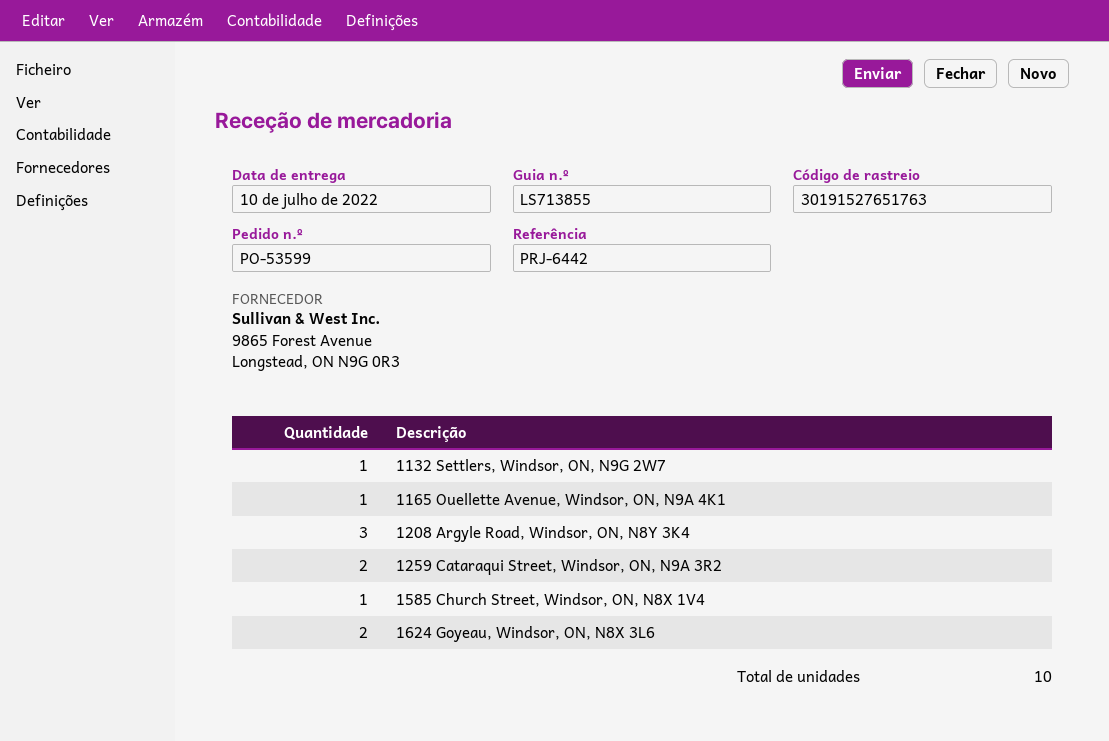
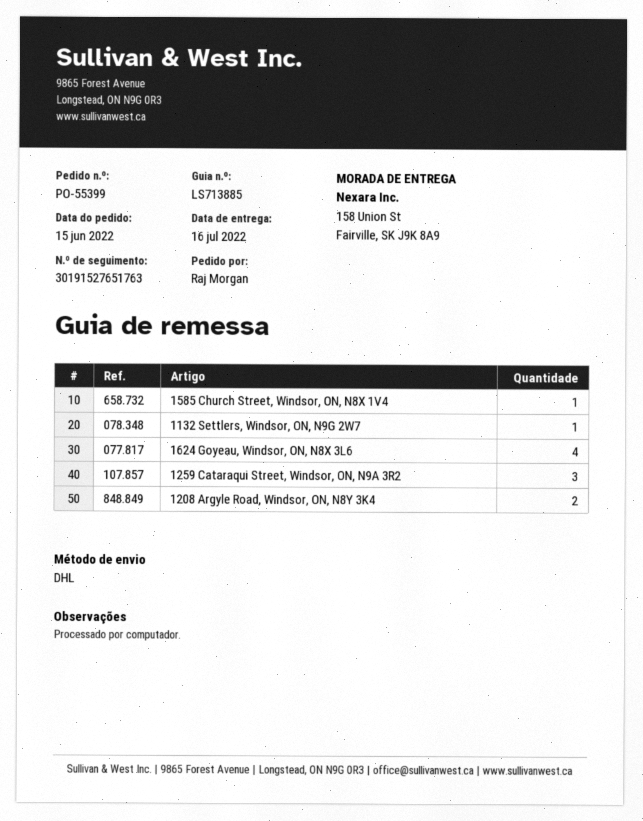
order number: PO-53599 -> PO-55399
delivery note number: LS713855 -> LS713885
delivery date: 2022-07-10 -> 2022-07-16
1165 Ouellette Avenue, Windsor, ON, N9A 4K1: 1 -> none
1208 Argyle Road, Windsor, ON, N8Y 3K4: 3 -> 2
1259 Cataraqui Street, Windsor, ON, N9A 3R2: 2 -> 3
1624 Goyeau, Windsor, ON, N8X 3L6: 2 -> 4

